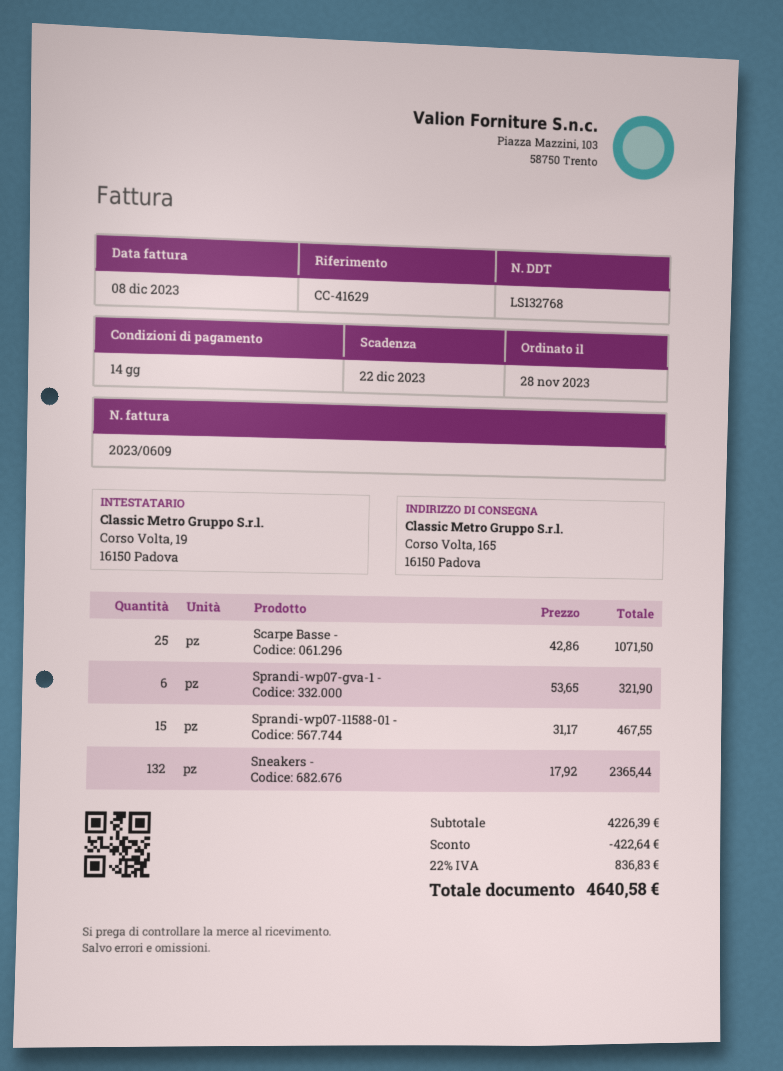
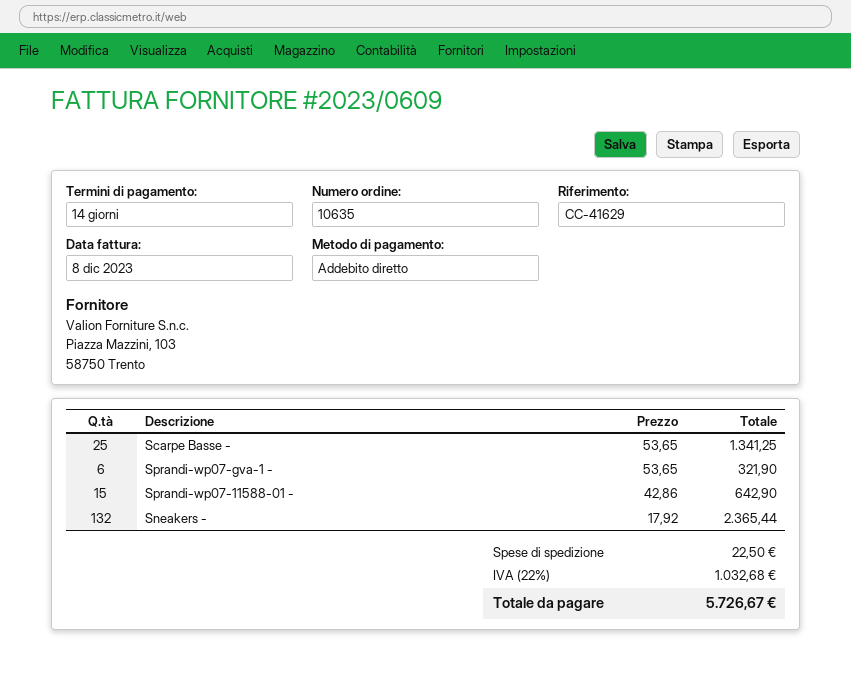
Scarpe Basse -: 25 x 42.86 = 1071.50 -> 25 x 53.65 = 1341.25
Sprandi-wp07-11588-01 -: 15 x 31.17 = 467.55 -> 15 x 42.86 = 642.90
discount: 422.64 -> none
shipping: none -> 22.50
tax: 22% = 836.83 -> 22% = 1032.68
total: 4640.58 -> 5726.67

